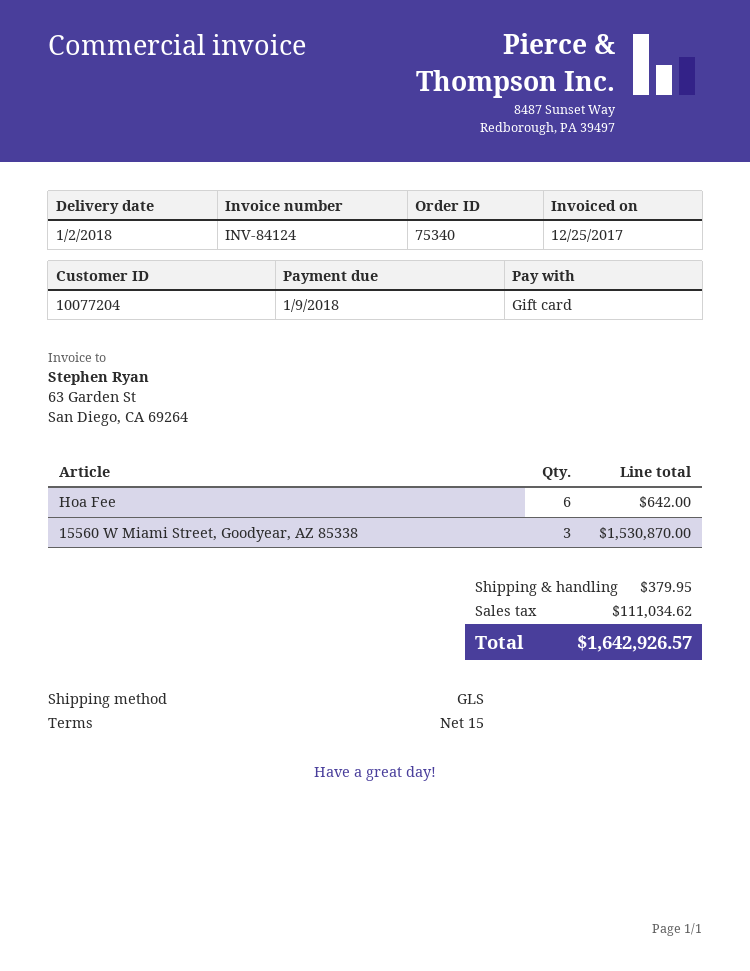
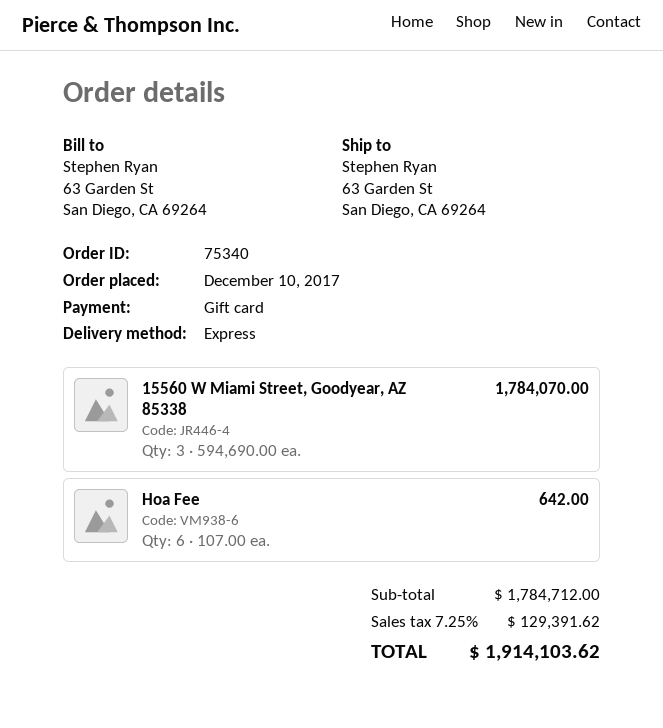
shipping method: GLS -> express
15560 W Miami Street, Goodyear, AZ 85338: 3 for 1530870.00 -> 3 for 1784070.00
shipping: 379.95 -> none
tax: 111034.62 -> 129391.62
total: 1642926.57 -> 1914103.62

